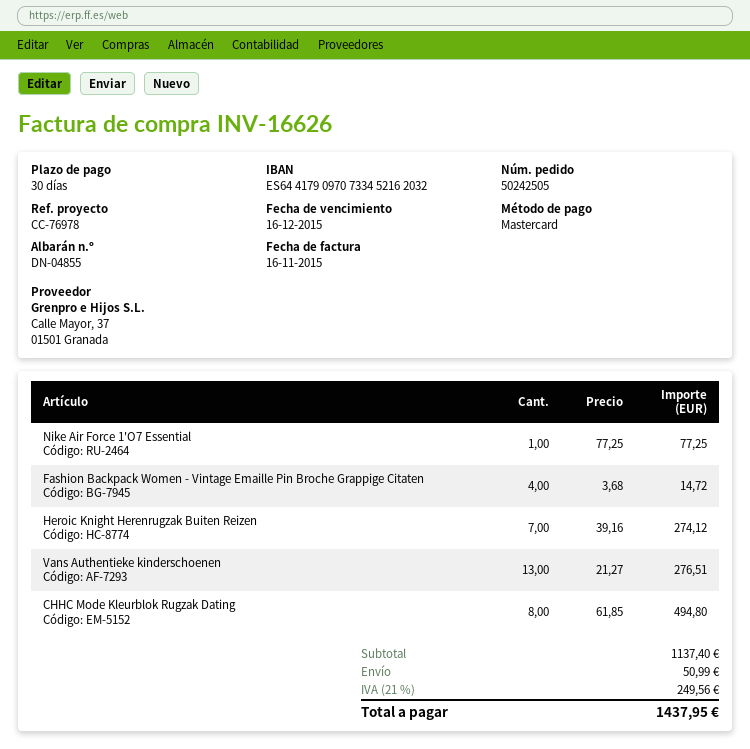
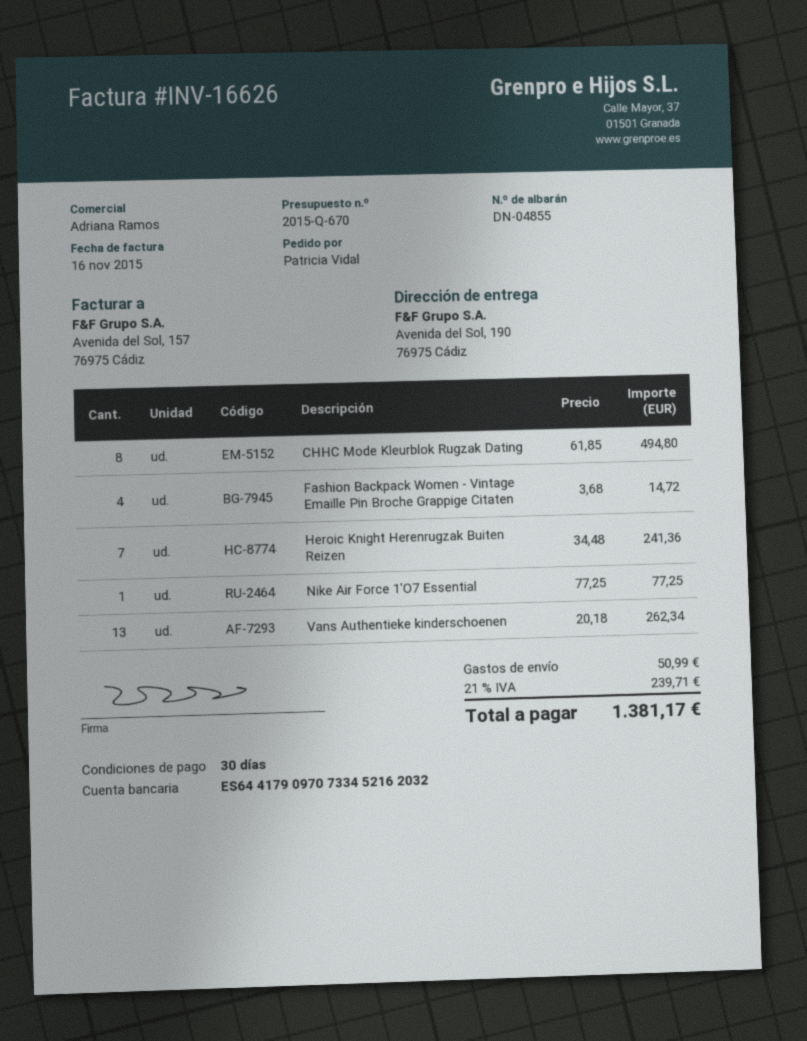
Heroic Knight Herenrugzak Buiten Reizen: 7 x 39.16 = 274.12 -> 7 x 34.48 = 241.36
Vans Authentieke kinderschoenen: 13 x 21.27 = 276.51 -> 13 x 20.18 = 262.34
tax: 21% = 249.56 -> 21% = 239.71
total: 1437.95 -> 1381.17

